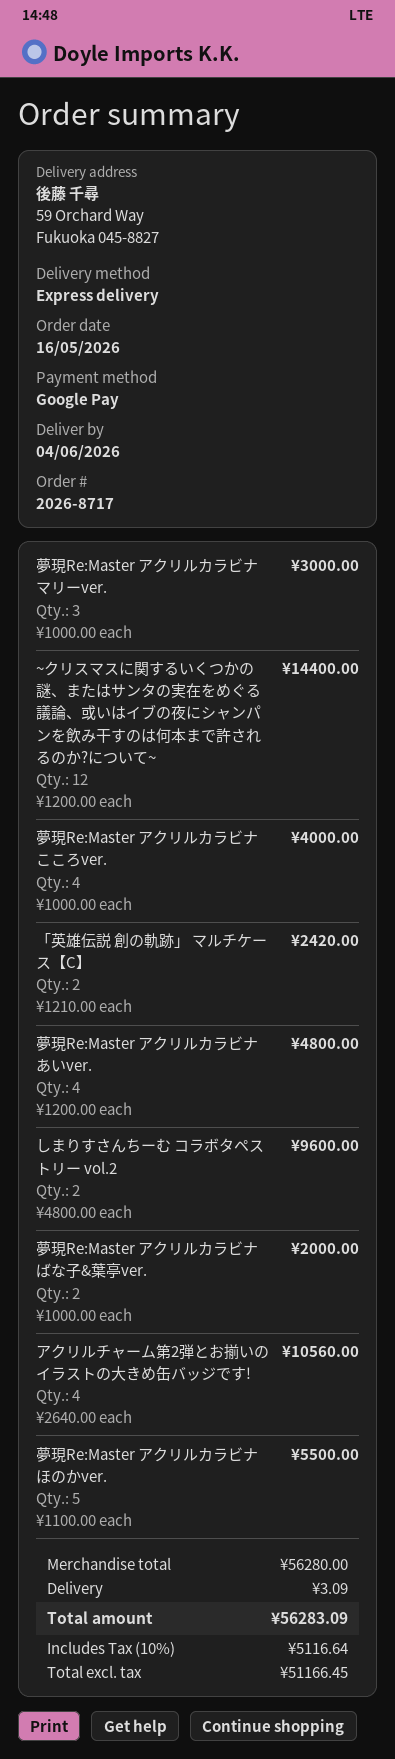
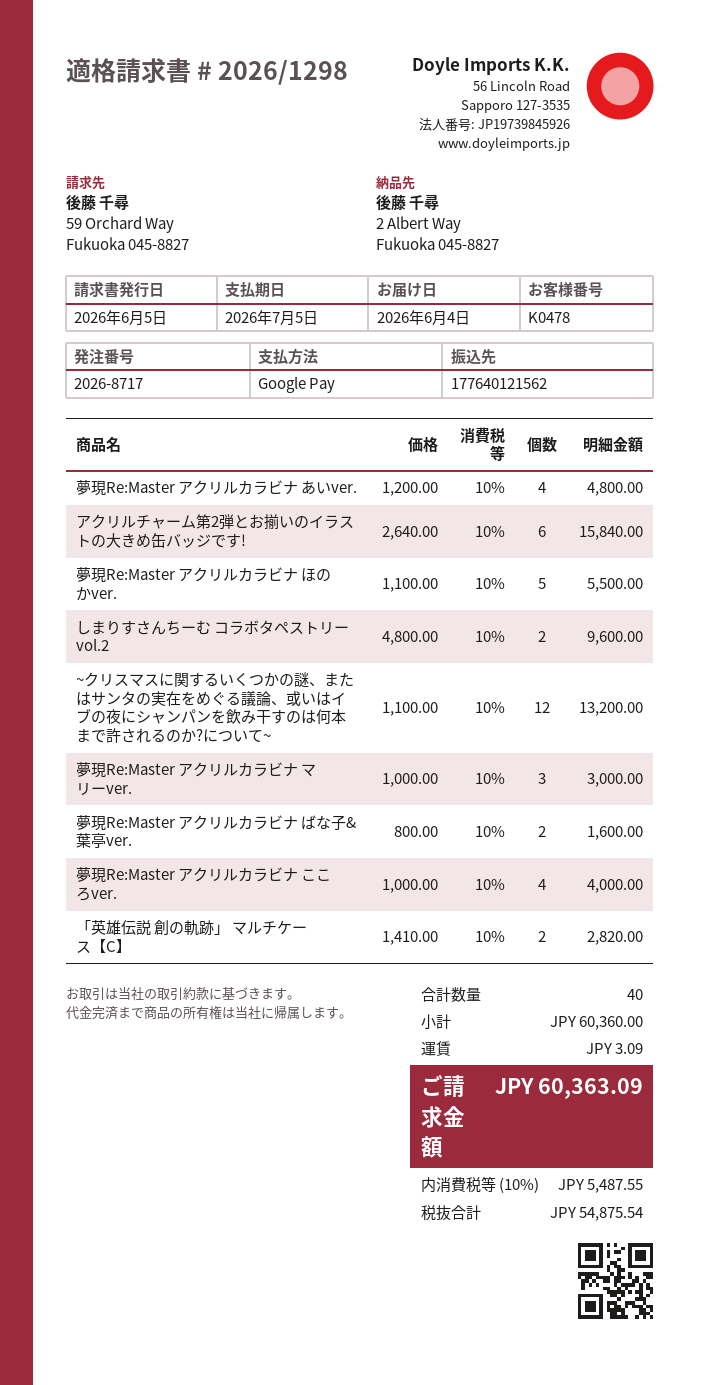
ship to: 59 Orchard Way, Fukuoka 045-8827 -> 2 Albert Way, Fukuoka 045-8827
~クリスマスに関するいくつかの謎、またはサンタの実在をめぐる議論、或いはイブの夜にシャンパンを飲み干すのは何本まで許されるのか?について~: 12 x 1200.00 = 14400.00 -> 12 x 1100.00 = 13200.00
「英雄伝説 創の軌跡」 マルチケース【C】: 2 x 1210.00 = 2420.00 -> 2 x 1410.00 = 2820.00
夢現Re:Master アクリルカラビナ ばな子&葉亭ver.: 2 x 1000.00 = 2000.00 -> 2 x 800.00 = 1600.00
アクリルチャーム第2弾とお揃いのイラストの大きめ缶バッジです!: 4 x 2640.00 = 10560.00 -> 6 x 2640.00 = 15840.00
subtotal: 56280.00 -> 60360.00
net: 51166.45 -> 54875.54
tax: 10% = 5116.64 -> 10% = 5487.55
total: 56283.09 -> 60363.09

